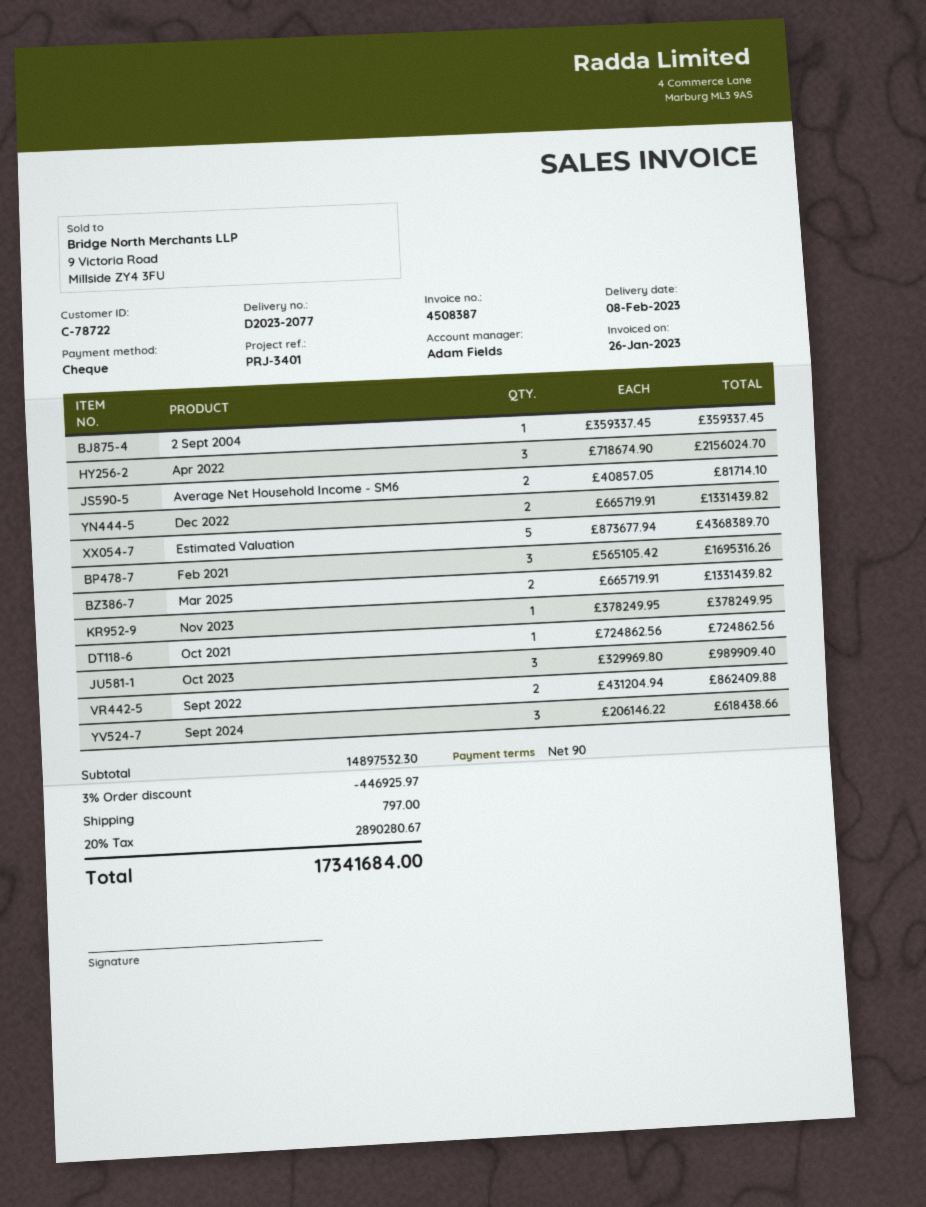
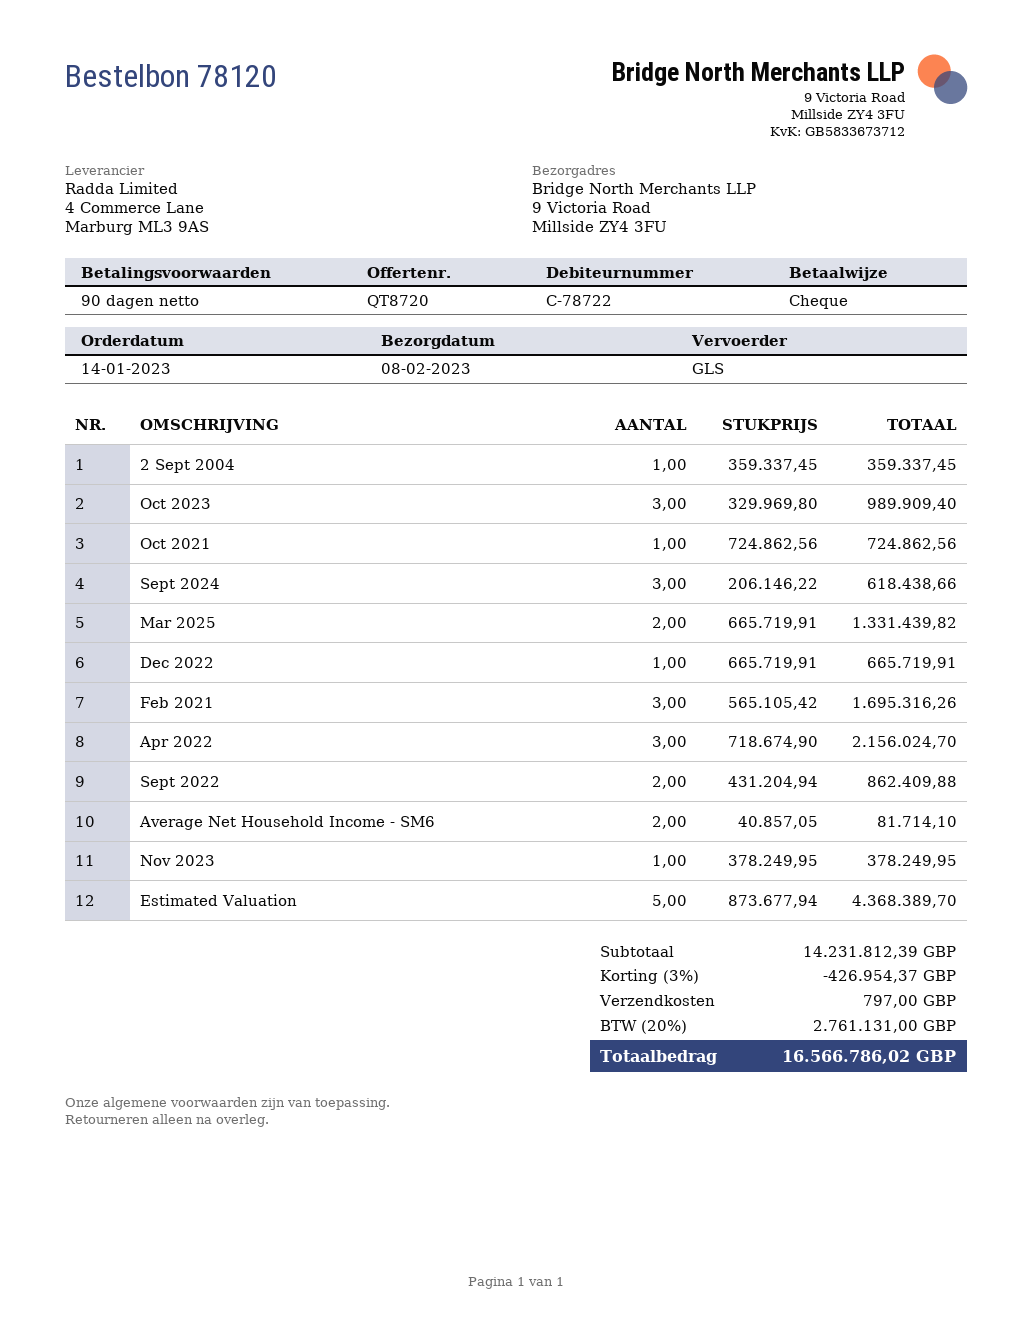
Dec 2022: 2 x 665719.91 = 1331439.82 -> 1 x 665719.91 = 665719.91
subtotal: 14897532.30 -> 14231812.39
discount: 3% = 446925.97 -> 3% = 426954.37
tax: 20% = 2890280.67 -> 20% = 2761131.00
total: 17341684.00 -> 16566786.02

